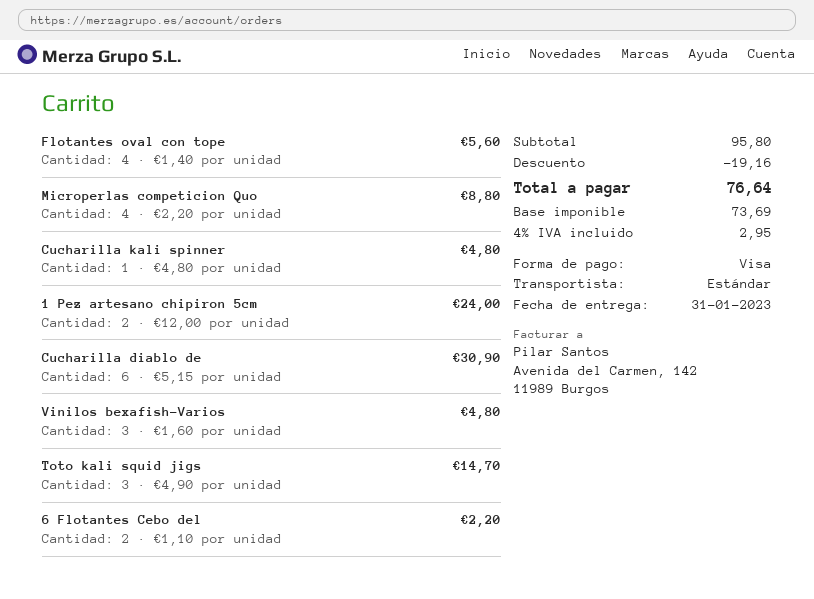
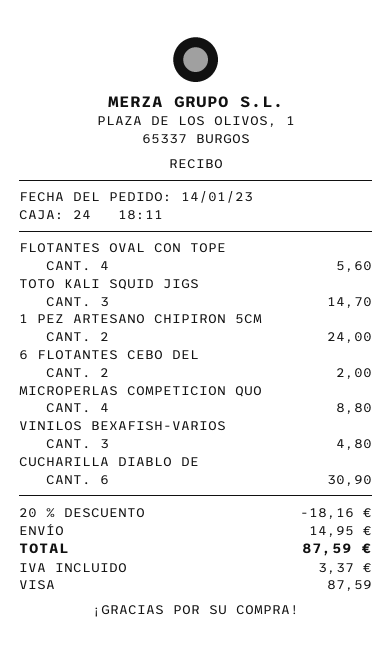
Cucharilla kali spinner: 1 for 4.80 -> none
6 Flotantes Cebo del: 2 for 2.20 -> 2 for 2.00
discount: 19.16 -> 18.16
shipping: none -> 14.95
tax: 2.95 -> 3.37
total: 76.64 -> 87.59

